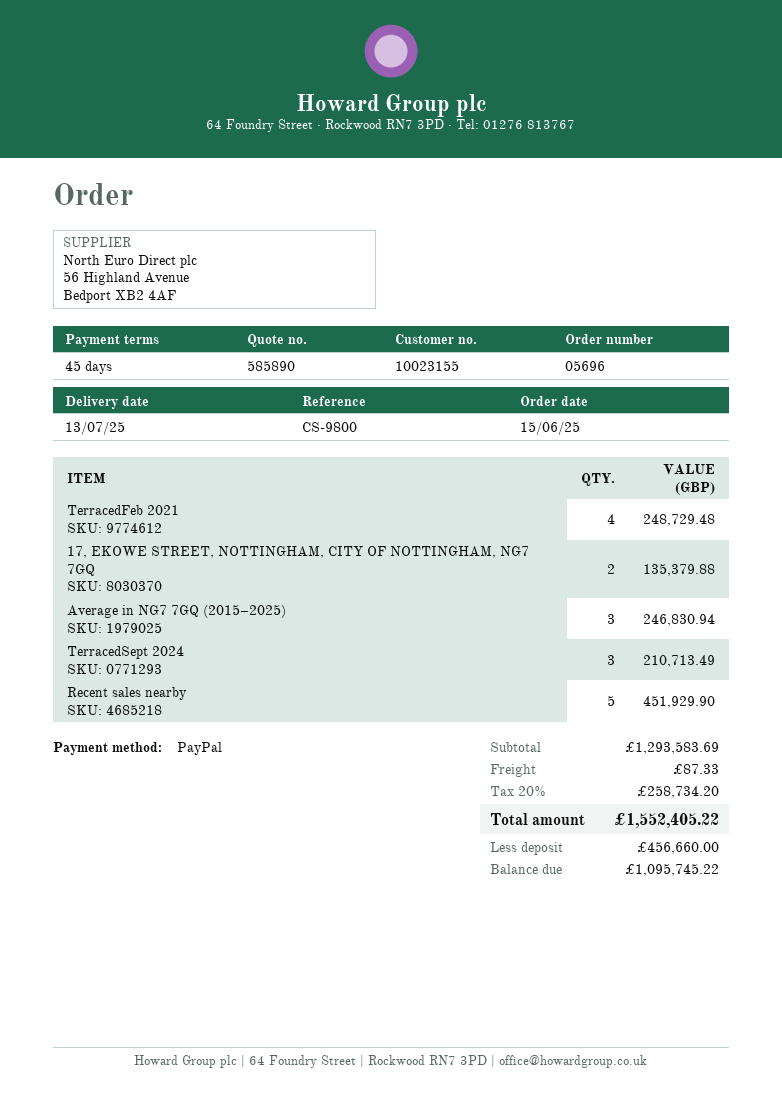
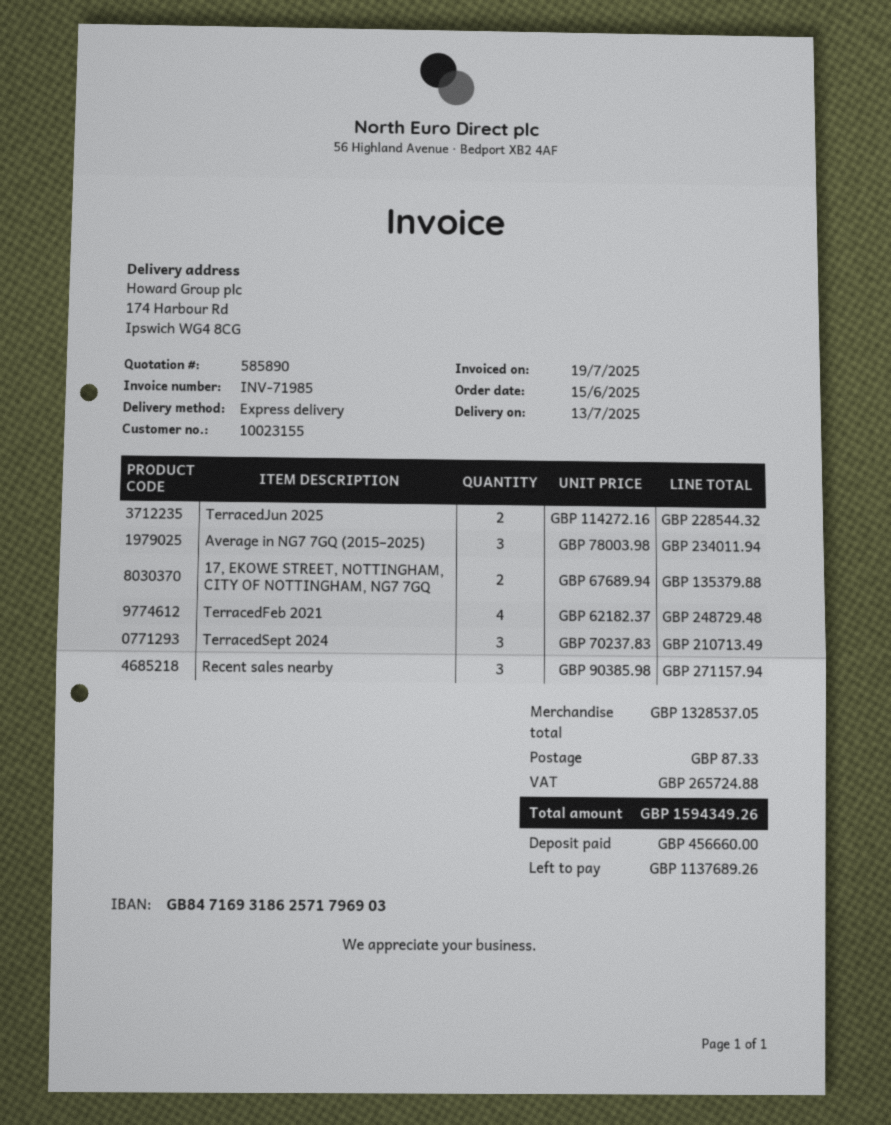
Average in NG7 7GQ (2015–2025): 3 for 246830.94 -> 3 for 234011.94
Recent sales nearby: 5 for 451929.90 -> 3 for 271157.94
TerracedJun 2025: none -> 2 for 228544.32
subtotal: 1293583.69 -> 1328537.05
tax: 258734.20 -> 265724.88
total: 1552405.22 -> 1594349.26
balance: 1095745.22 -> 1137689.26

